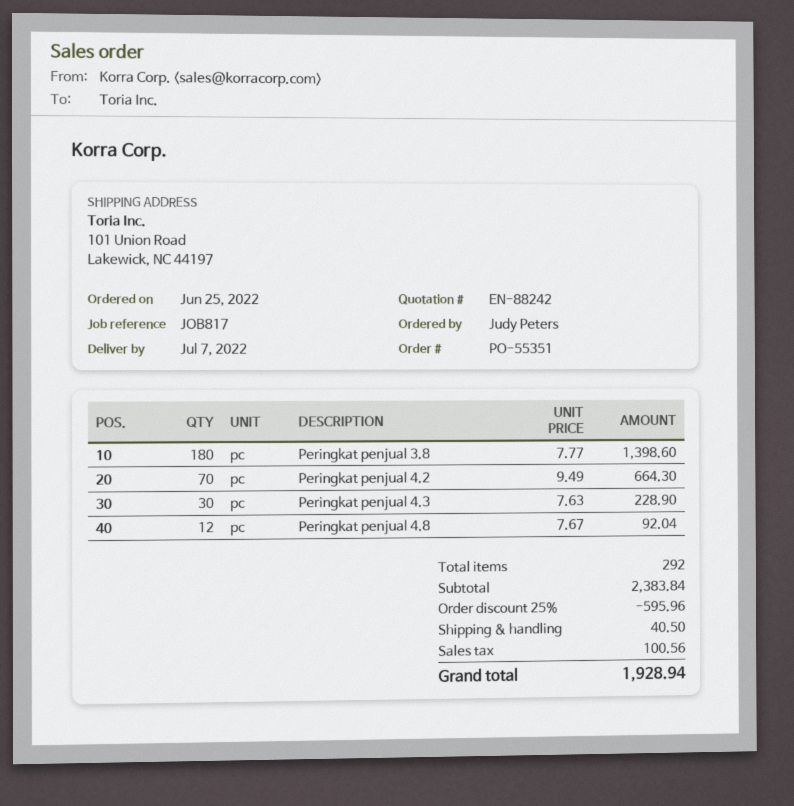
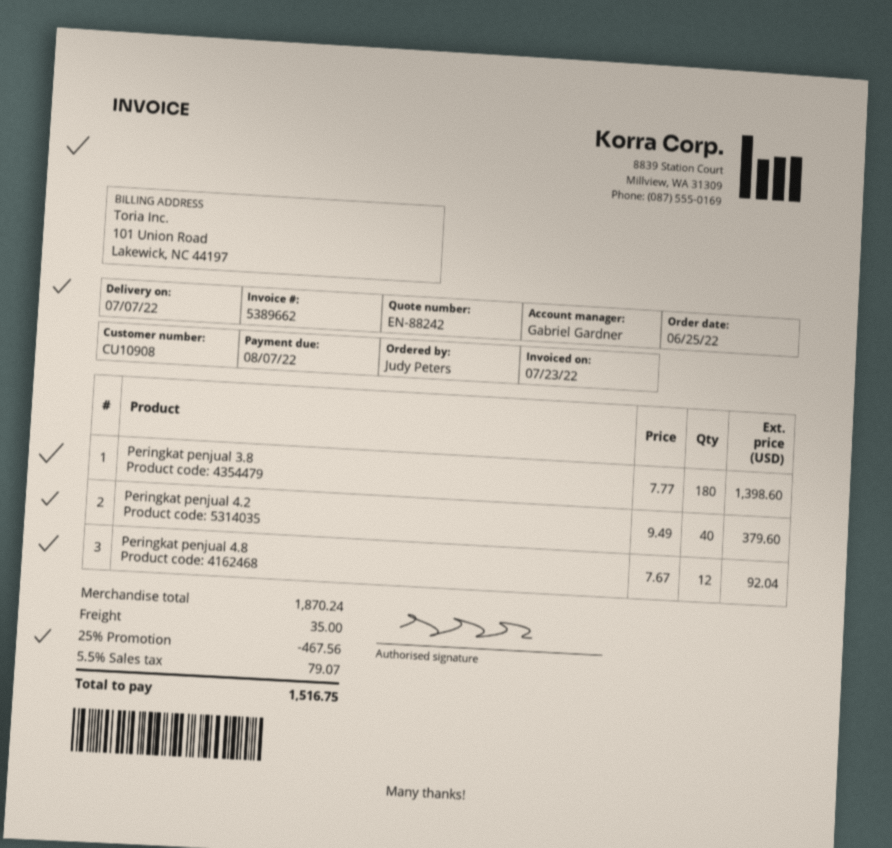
Peringkat penjual 4.2: 70 x 9.49 = 664.30 -> 40 x 9.49 = 379.60
Peringkat penjual 4.3: 30 x 7.63 = 228.90 -> none
subtotal: 2383.84 -> 1870.24
discount: 25% = 595.96 -> 25% = 467.56
shipping: 40.50 -> 35.00
tax: 100.56 -> 79.07
total: 1928.94 -> 1516.75

